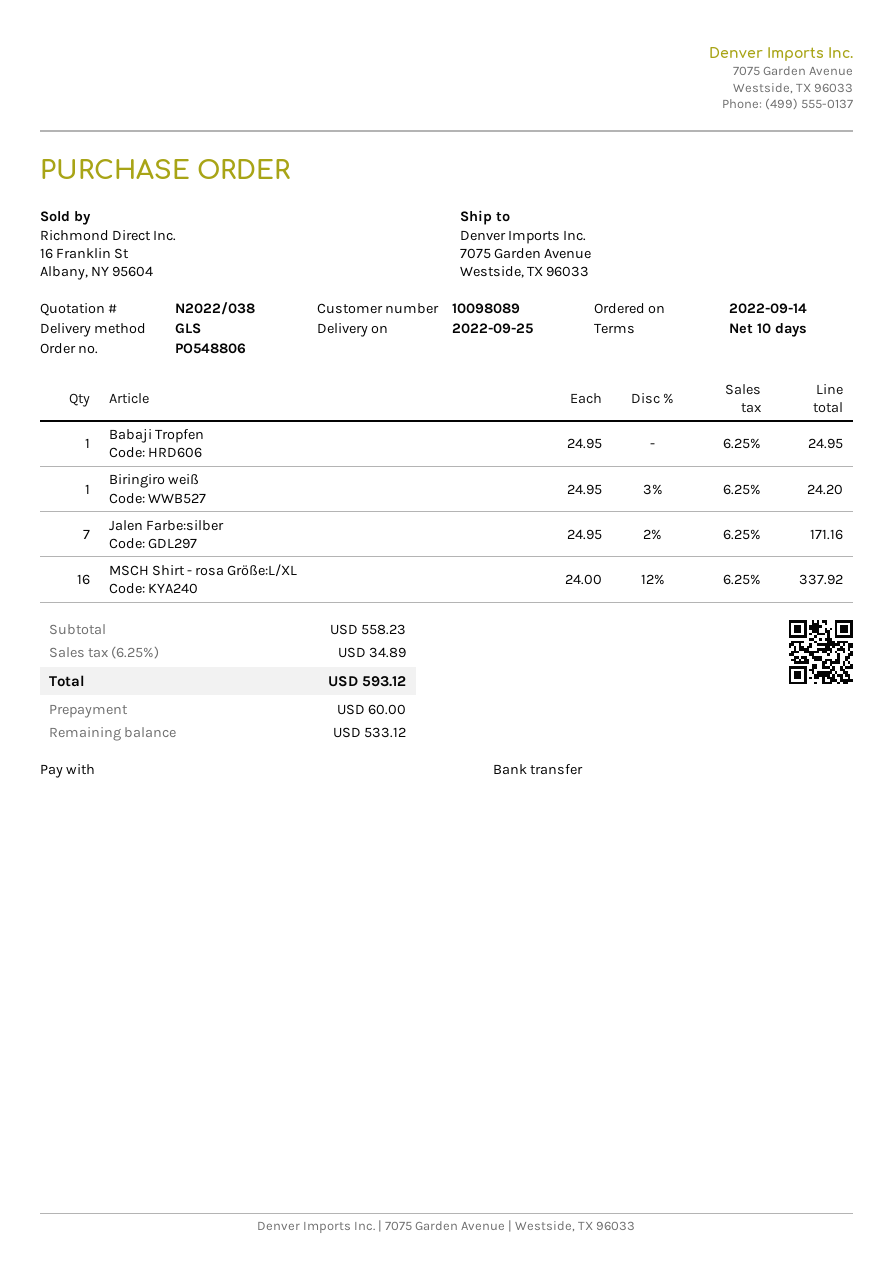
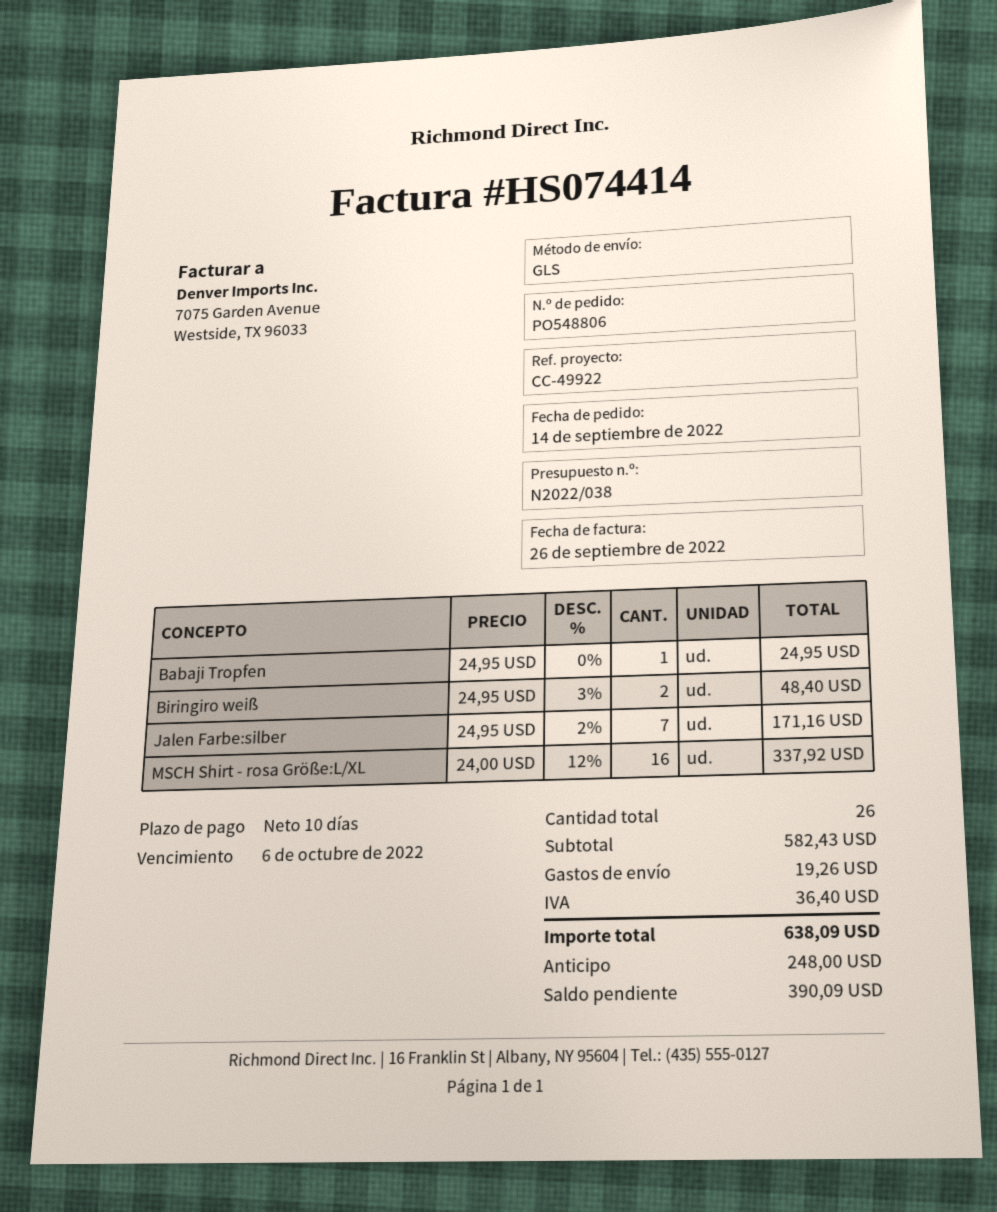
Biringiro weiß: 1 x 24.95 - 3% = 24.20 -> 2 x 24.95 - 3% = 48.40
subtotal: 558.23 -> 582.43
shipping: none -> 19.26
tax: 34.89 -> 36.40
total: 593.12 -> 638.09
deposit: 60.00 -> 248.00
balance: 533.12 -> 390.09

